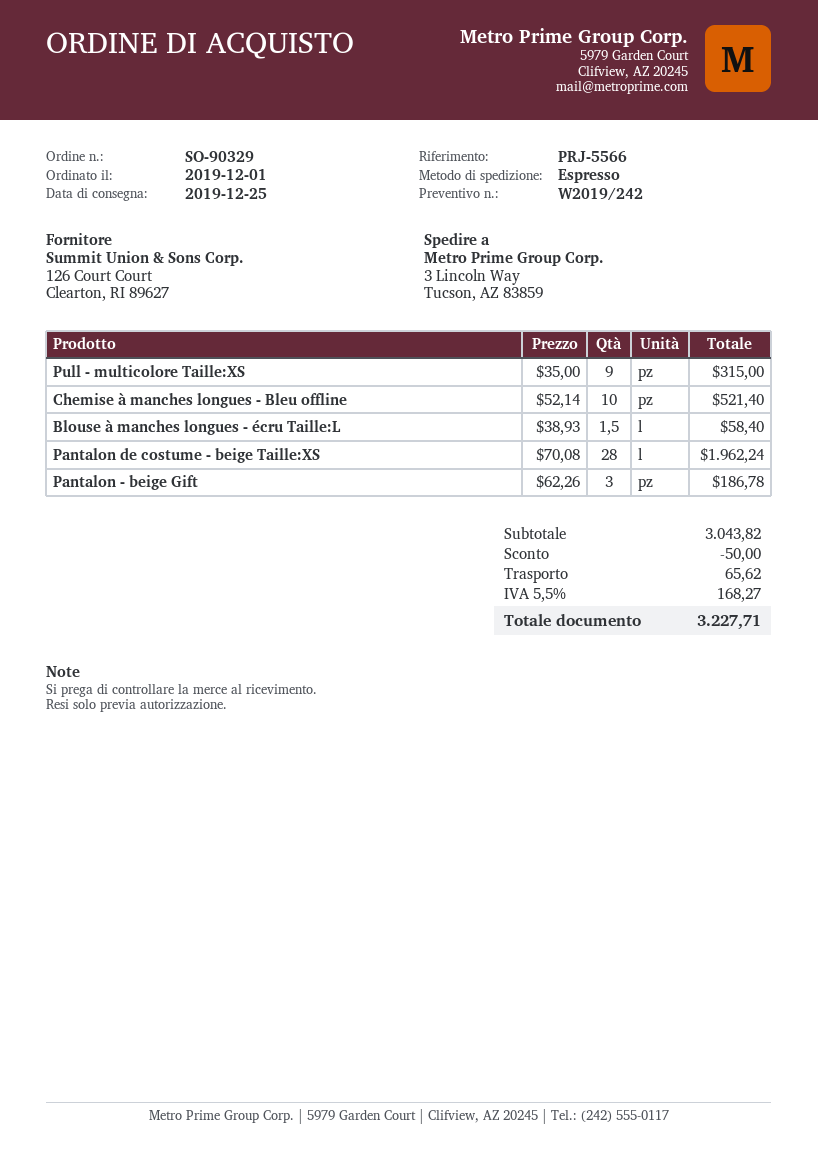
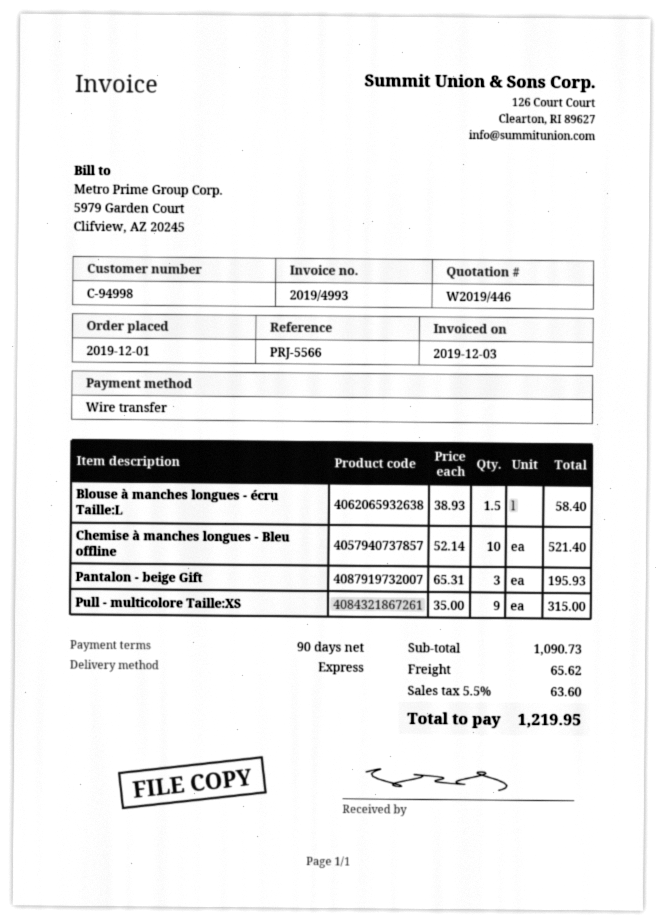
quote number: W2019/242 -> W2019/446
Pantalon de costume - beige Taille:XS: 28 x 70.08 = 1962.24 -> none
Pantalon - beige Gift: 3 x 62.26 = 186.78 -> 3 x 65.31 = 195.93
subtotal: 3043.82 -> 1090.73
discount: 50.00 -> none
tax: 5.5% = 168.27 -> 5.5% = 63.60
total: 3227.71 -> 1219.95

